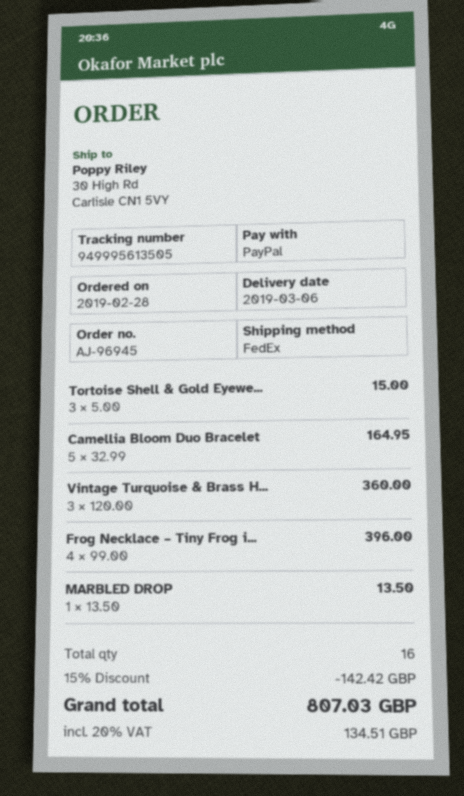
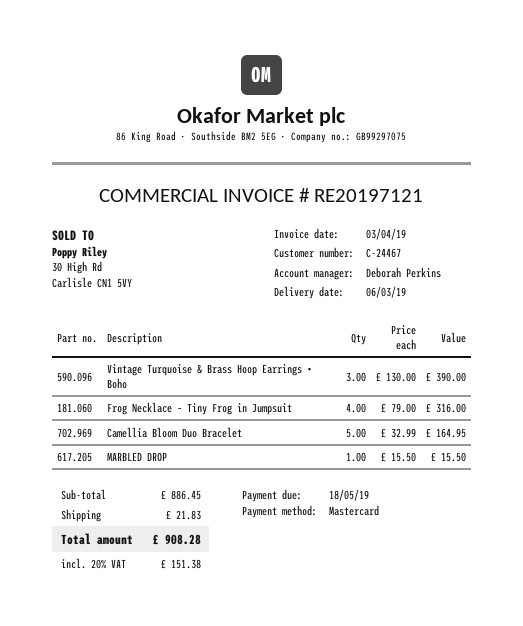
payment method: PayPal -> Mastercard
Tortoise Shell & Gold Eyewe...: 3 x 5.00 = 15.00 -> none
Vintage Turquoise & Brass H...: 3 x 120.00 = 360.00 -> 3 x 130.00 = 390.00
Frog Necklace – Tiny Frog i...: 4 x 99.00 = 396.00 -> 4 x 79.00 = 316.00
MARBLED DROP: 1 x 13.50 = 13.50 -> 1 x 15.50 = 15.50
discount: 15% = 142.42 -> none
shipping: none -> 21.83
tax: 20% = 134.51 -> 20% = 151.38
total: 807.03 -> 908.28

